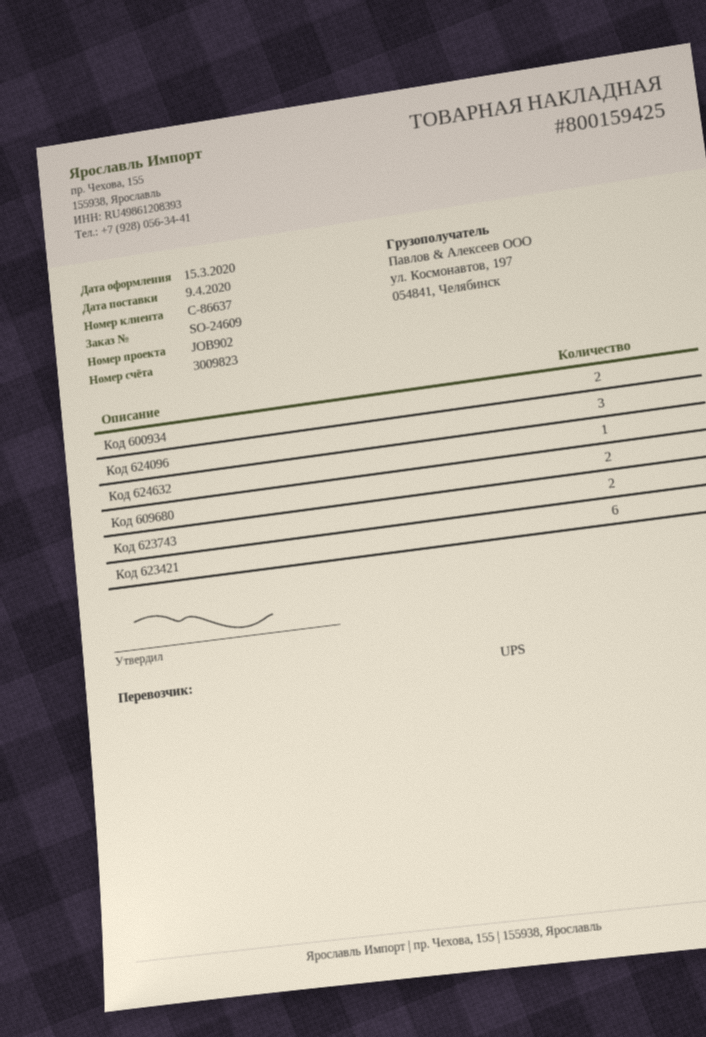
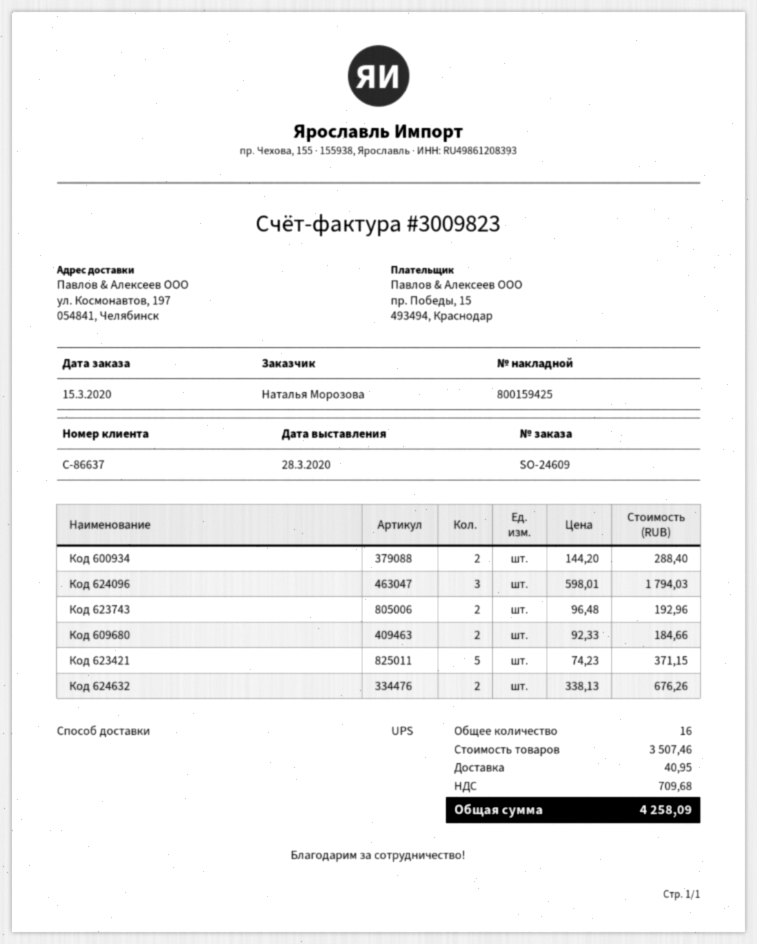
Код 624632: 1 -> 2
Код 623421: 6 -> 5

